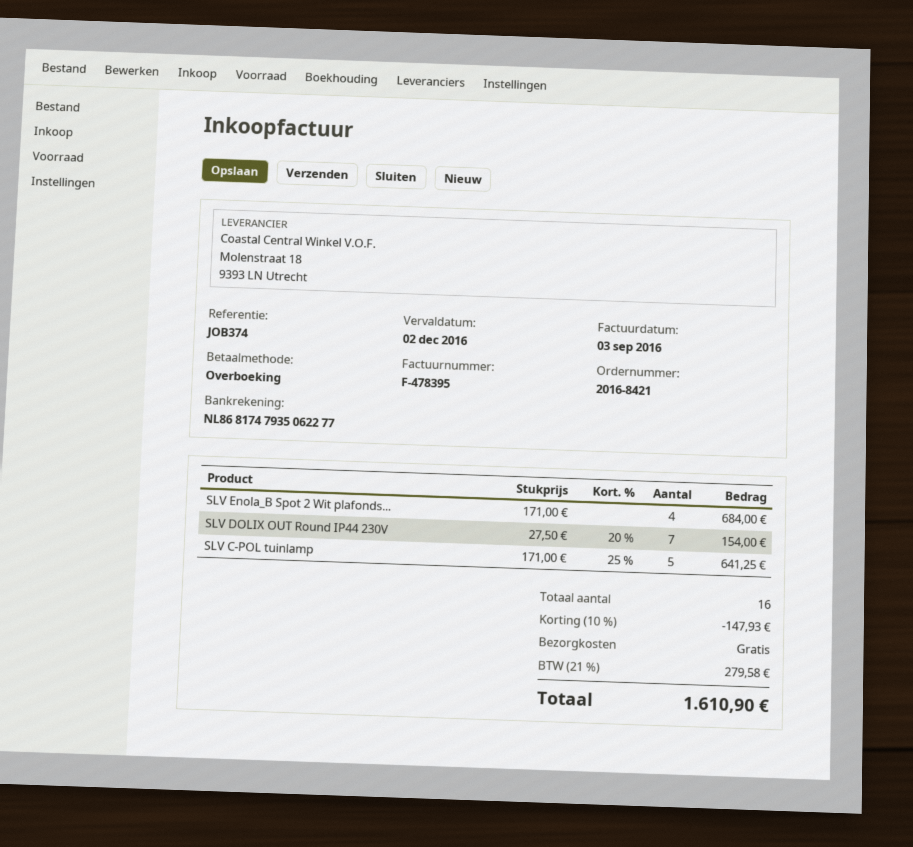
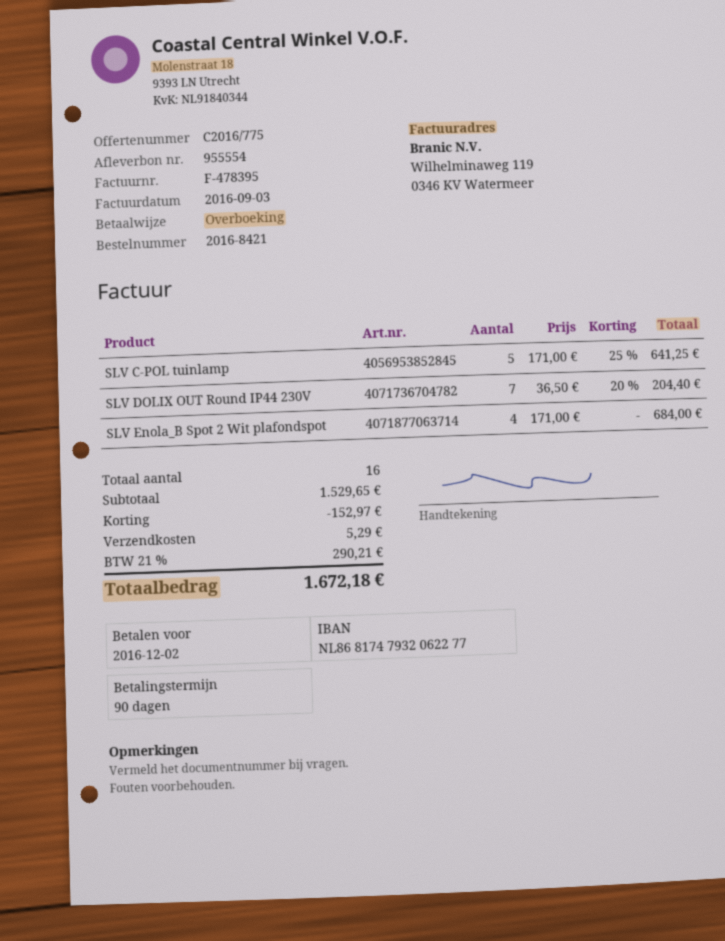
bank account: NL8681747935062277 -> NL8681747932062277
SLV DOLIX OUT Round IP44 230V: 7 x 27.50 - 20% = 154.00 -> 7 x 36.50 - 20% = 204.40
discount: 147.93 -> 152.97
shipping: 0.00 -> 5.29
tax: 21% = 279.58 -> 21% = 290.21
total: 1610.90 -> 1672.18

